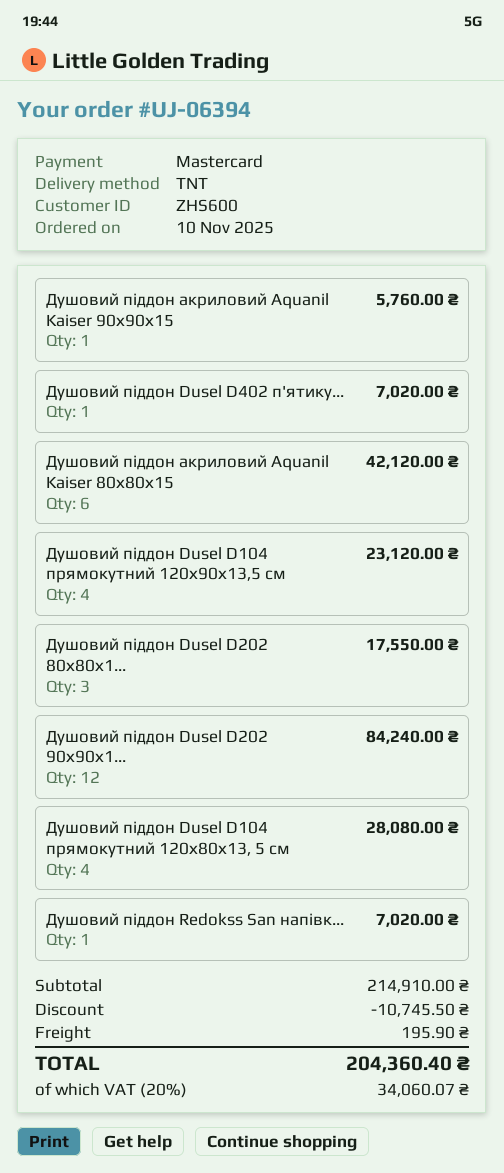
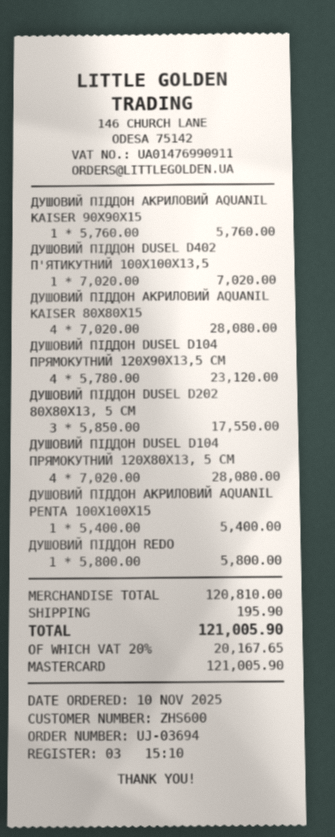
order number: UJ-06394 -> UJ-03694
Душовий піддон акриловий Aquanil Kaiser 80х80х15: 6 for 42120.00 -> 4 for 28080.00
Душовий піддон Dusel D202 90х90х1...: 12 for 84240.00 -> none
Душовий піддон Redokss San напівк...: 1 for 7020.00 -> 1 for 5800.00
ДУШОВИЙ ПІДДОН АКРИЛОВИЙ AQUANIL PENTA 100Х100Х15: none -> 1 for 5400.00
subtotal: 214910.00 -> 120810.00
discount: 10745.50 -> none
tax: 20% = 34060.07 -> 20% = 20167.65
total: 204360.40 -> 121005.90

